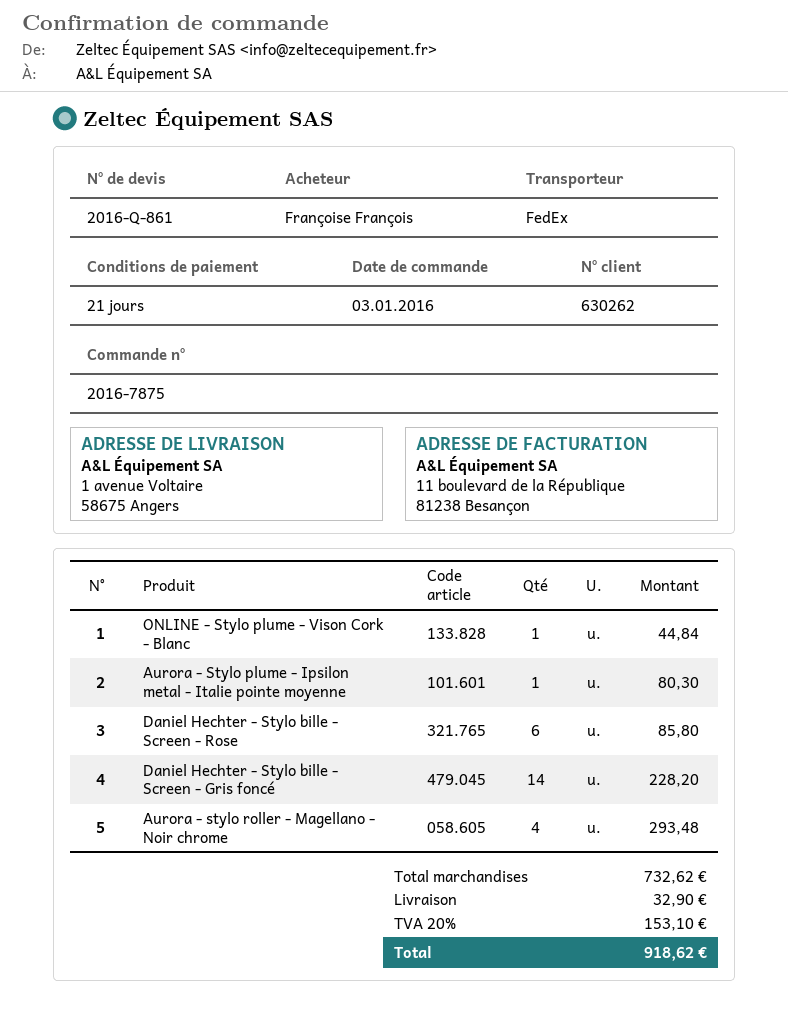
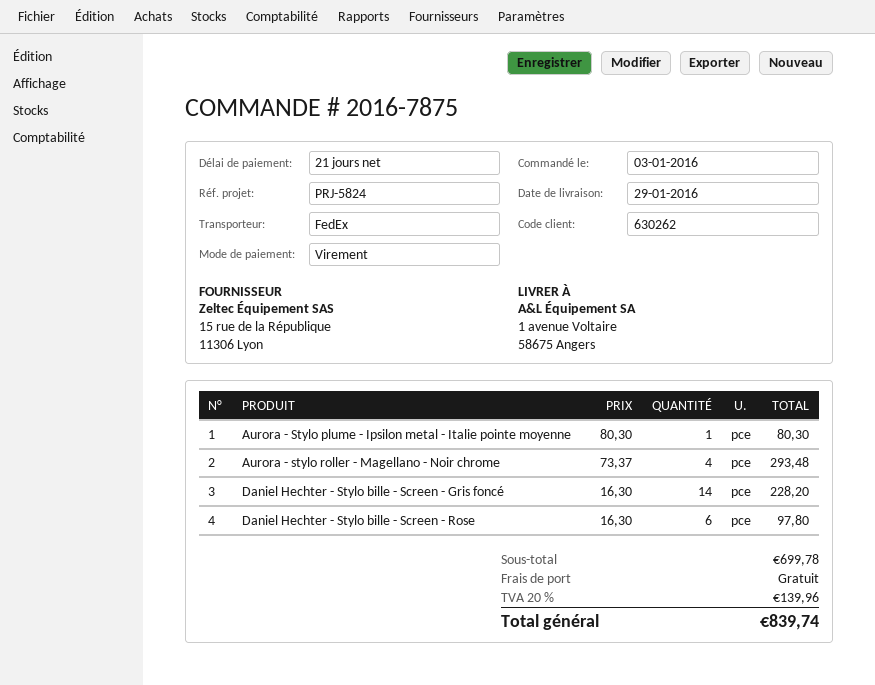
ONLINE - Stylo plume - Vison Cork - Blanc: 1 for 44.84 -> none
Daniel Hechter - Stylo bille - Screen - Rose: 6 for 85.80 -> 6 for 97.80
subtotal: 732.62 -> 699.78
shipping: 32.90 -> 0.00
tax: 20% = 153.10 -> 20% = 139.96
total: 918.62 -> 839.74

